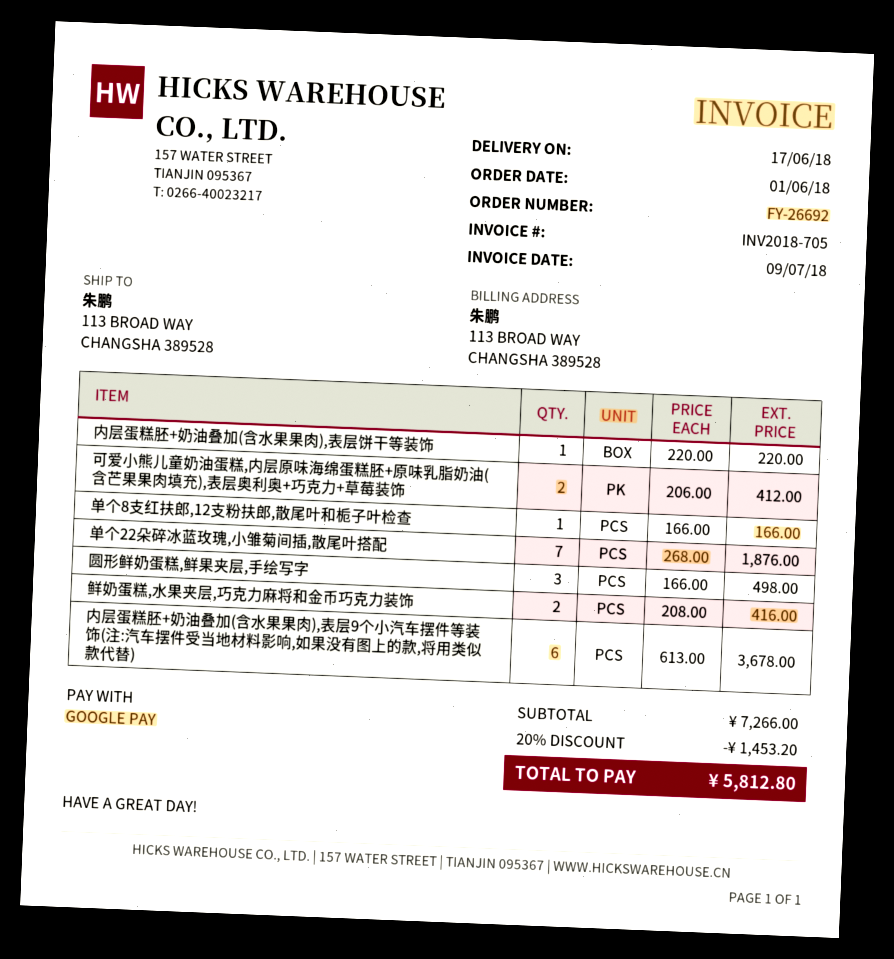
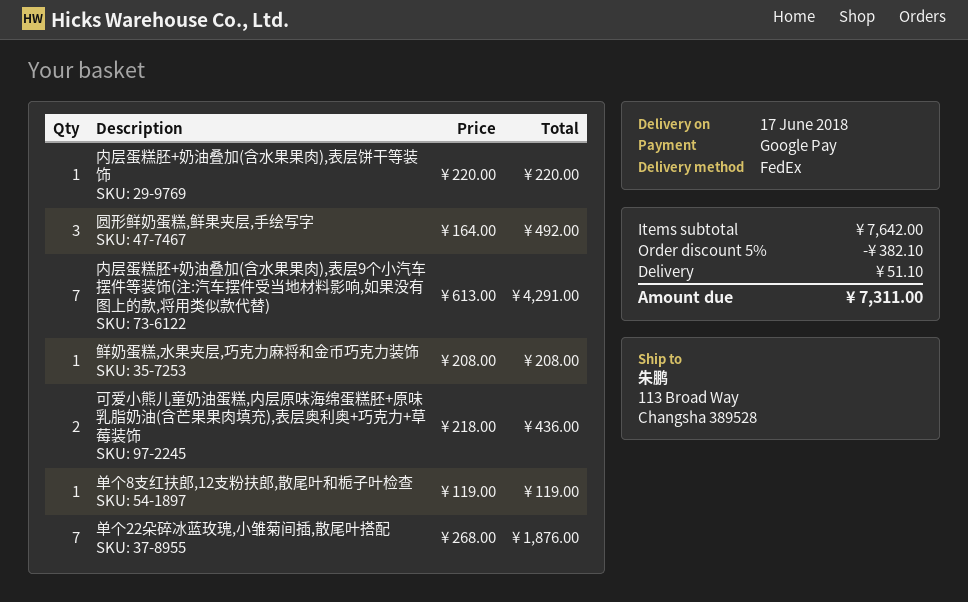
可爱小熊儿童奶油蛋糕,内层原味海绵蛋糕胚+原味乳脂奶油(含芒果果肉填充),表层奥利奥+巧克力+草莓装饰: 2 x 206.00 = 412.00 -> 2 x 218.00 = 436.00
单个8支红扶郎,12支粉扶郎,散尾叶和栀子叶检查: 1 x 166.00 = 166.00 -> 1 x 119.00 = 119.00
圆形鲜奶蛋糕,鲜果夹层,手绘写字: 3 x 166.00 = 498.00 -> 3 x 164.00 = 492.00
鲜奶蛋糕,水果夹层,巧克力麻将和金币巧克力装饰: 2 x 208.00 = 416.00 -> 1 x 208.00 = 208.00
内层蛋糕胚+奶油叠加(含水果果肉),表层9个小汽车摆件等装饰(注:汽车摆件受当地材料影响,如果没有图上的款,将用类似款代替): 6 x 613.00 = 3678.00 -> 7 x 613.00 = 4291.00
subtotal: 7266.00 -> 7642.00
discount: 20% = 1453.20 -> 5% = 382.10
shipping: none -> 51.10
total: 5812.80 -> 7311.00

